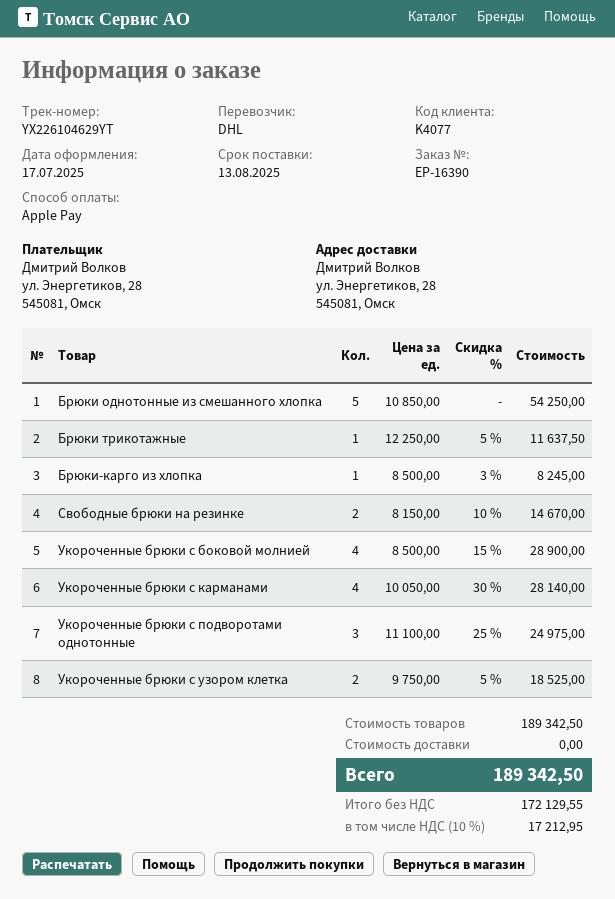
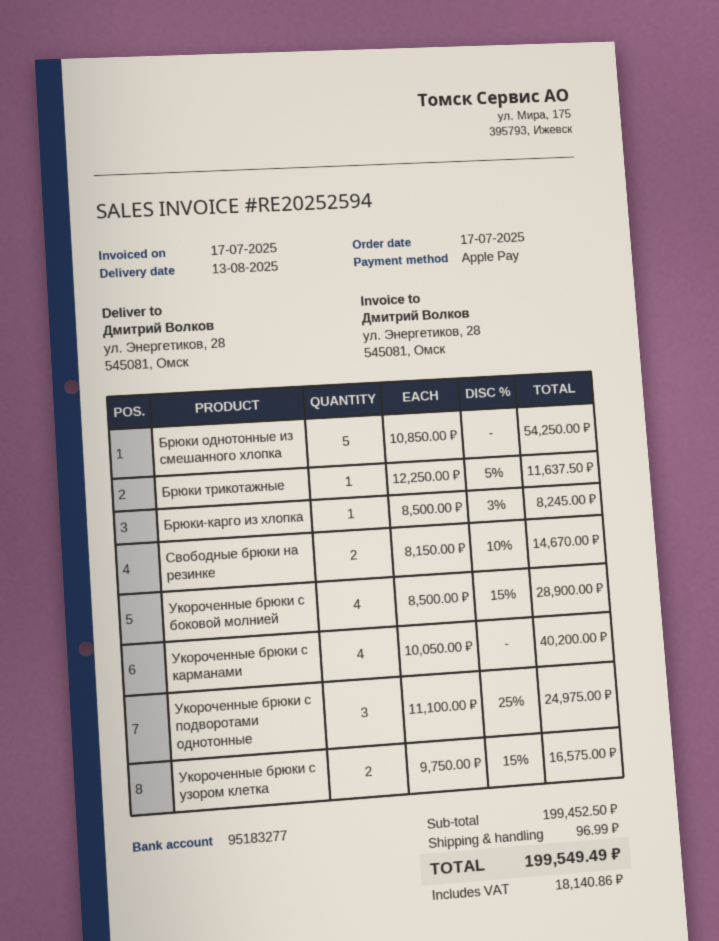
Укороченные брюки с карманами: 4 x 10050.00 - 30% = 28140.00 -> 4 x 10050.00 = 40200.00
Укороченные брюки с узором клетка: 2 x 9750.00 - 5% = 18525.00 -> 2 x 9750.00 - 15% = 16575.00
subtotal: 189342.50 -> 199452.50
shipping: 0.00 -> 96.99
tax: 17212.95 -> 18140.86
total: 189342.50 -> 199549.49

